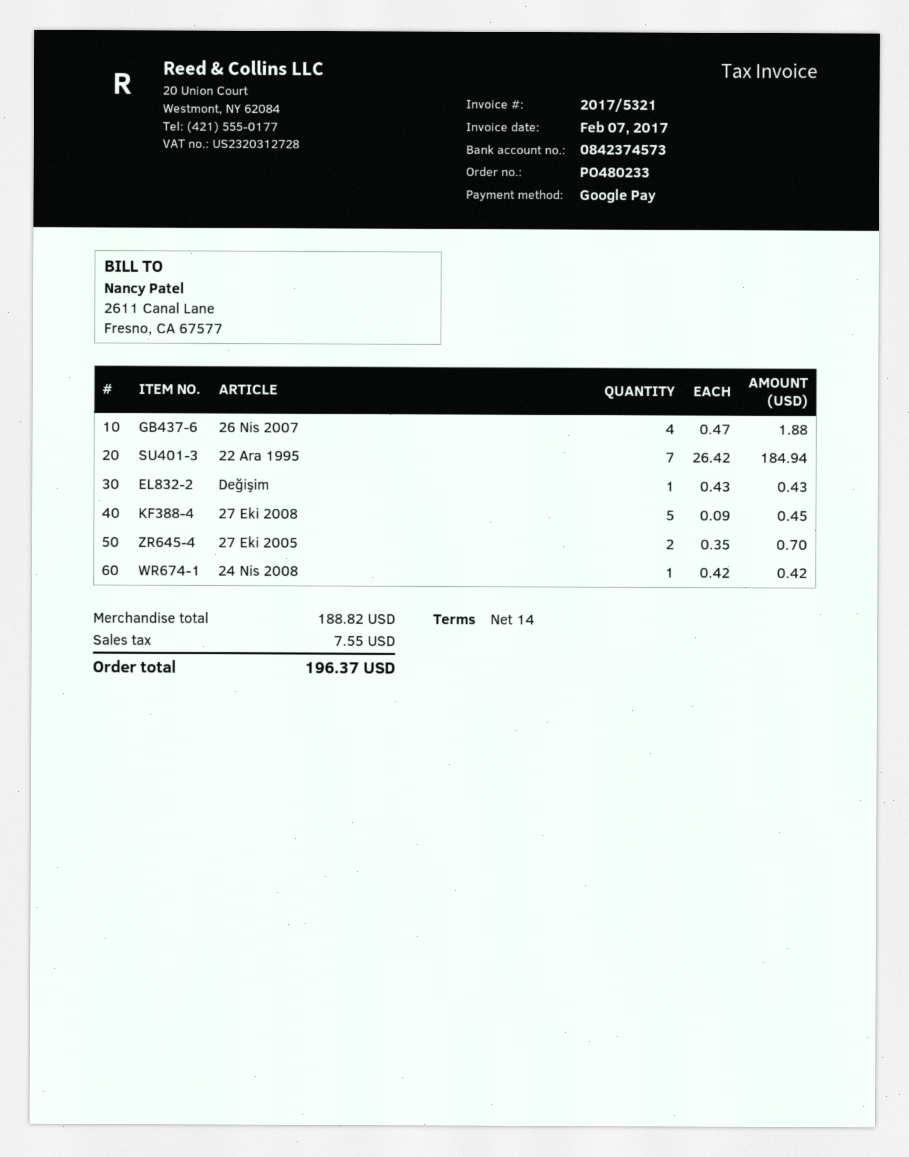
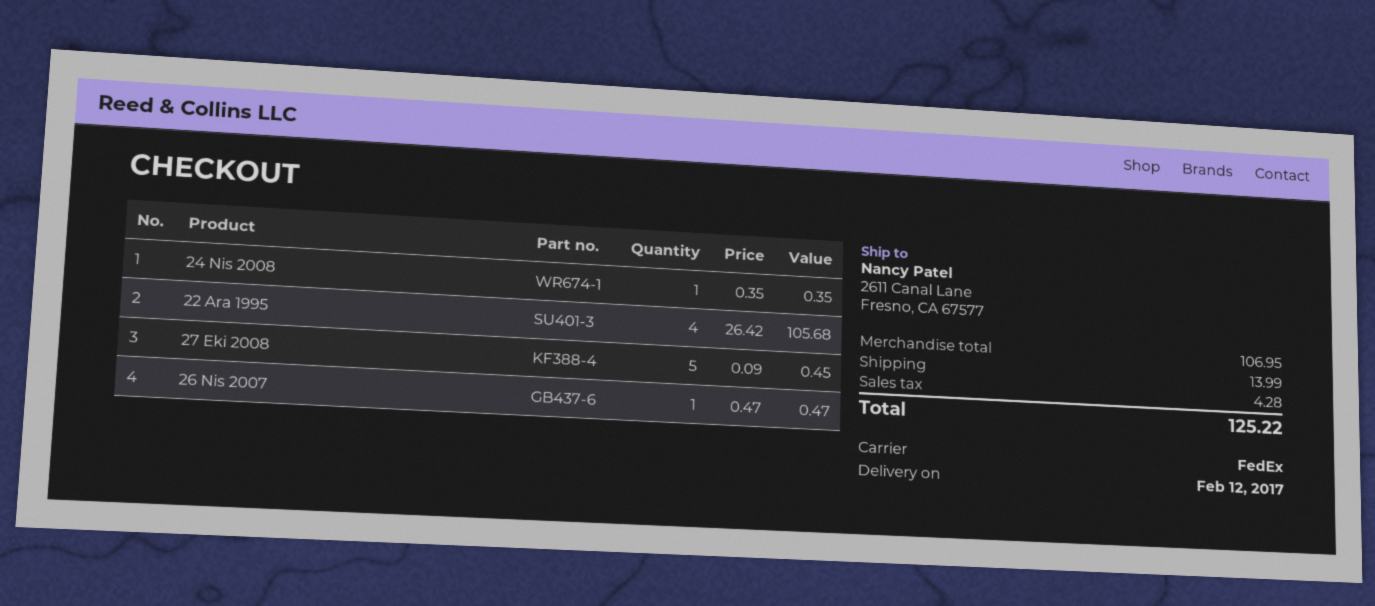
26 Nis 2007: 4 x 0.47 = 1.88 -> 1 x 0.47 = 0.47
22 Ara 1995: 7 x 26.42 = 184.94 -> 4 x 26.42 = 105.68
Değişim: 1 x 0.43 = 0.43 -> none
27 Eki 2005: 2 x 0.35 = 0.70 -> none
24 Nis 2008: 1 x 0.42 = 0.42 -> 1 x 0.35 = 0.35
subtotal: 188.82 -> 106.95
shipping: none -> 13.99
tax: 7.55 -> 4.28
total: 196.37 -> 125.22

